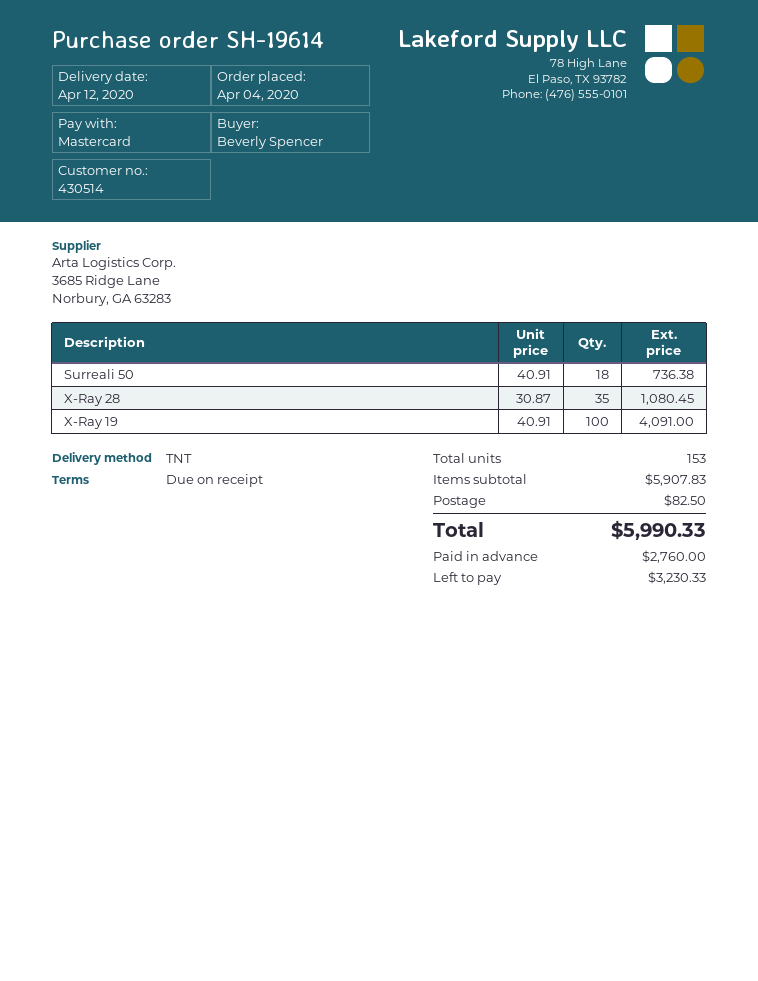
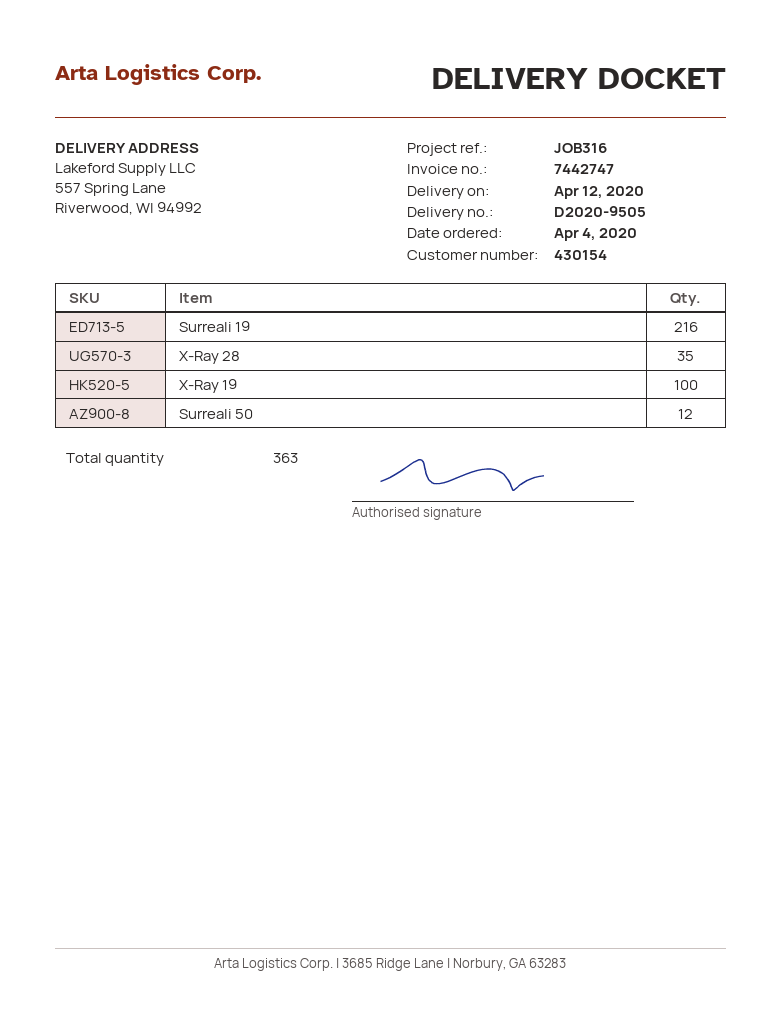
customer number: 430514 -> 430154
Surreali 50: 18 -> 12
Surreali 19: none -> 216
total quantity: 153 -> 363

